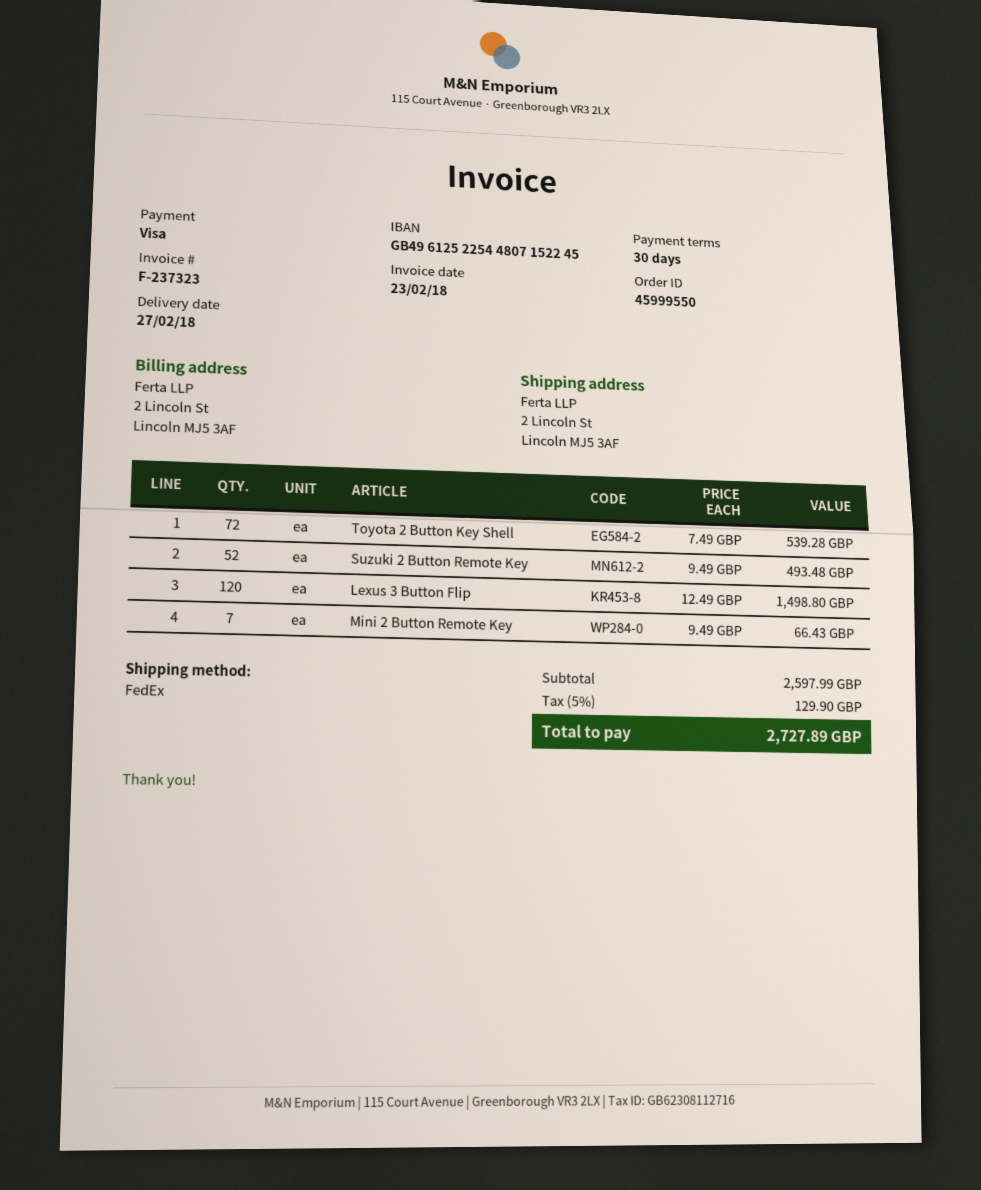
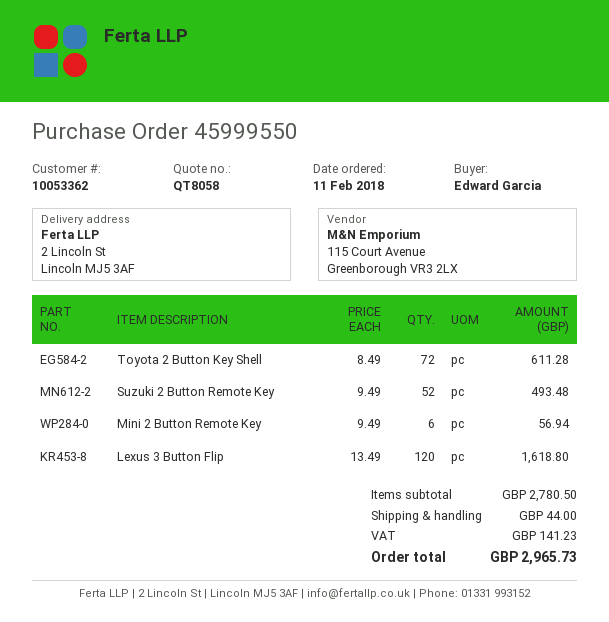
Toyota 2 Button Key Shell: 72 x 7.49 = 539.28 -> 72 x 8.49 = 611.28
Lexus 3 Button Flip: 120 x 12.49 = 1498.80 -> 120 x 13.49 = 1618.80
Mini 2 Button Remote Key: 7 x 9.49 = 66.43 -> 6 x 9.49 = 56.94
subtotal: 2597.99 -> 2780.50
shipping: none -> 44.00
tax: 129.90 -> 141.23
total: 2727.89 -> 2965.73

